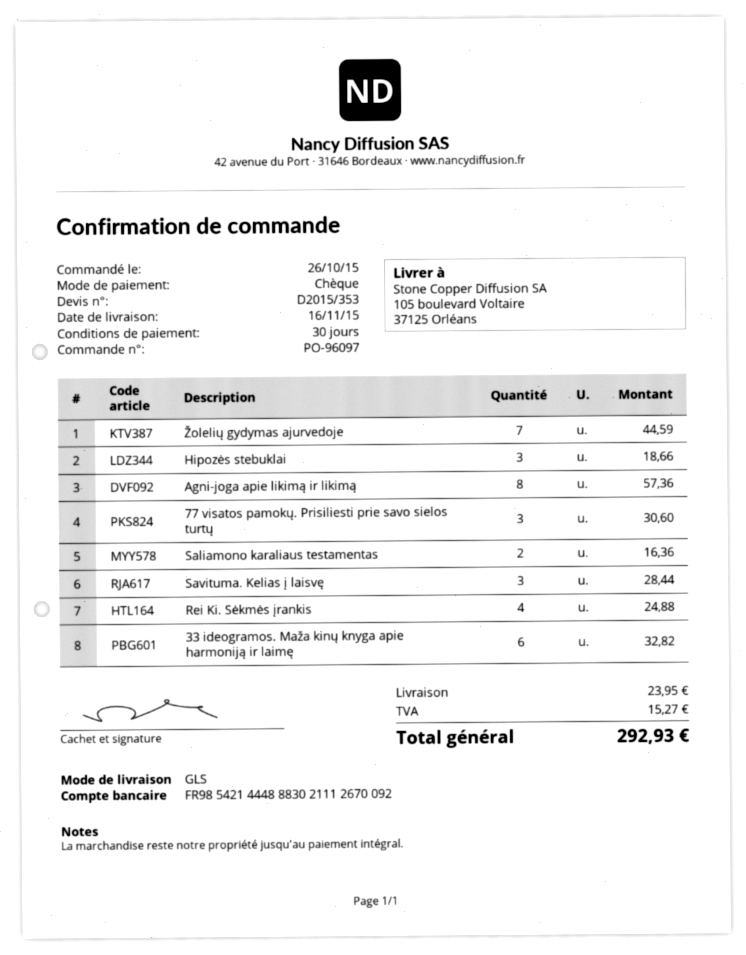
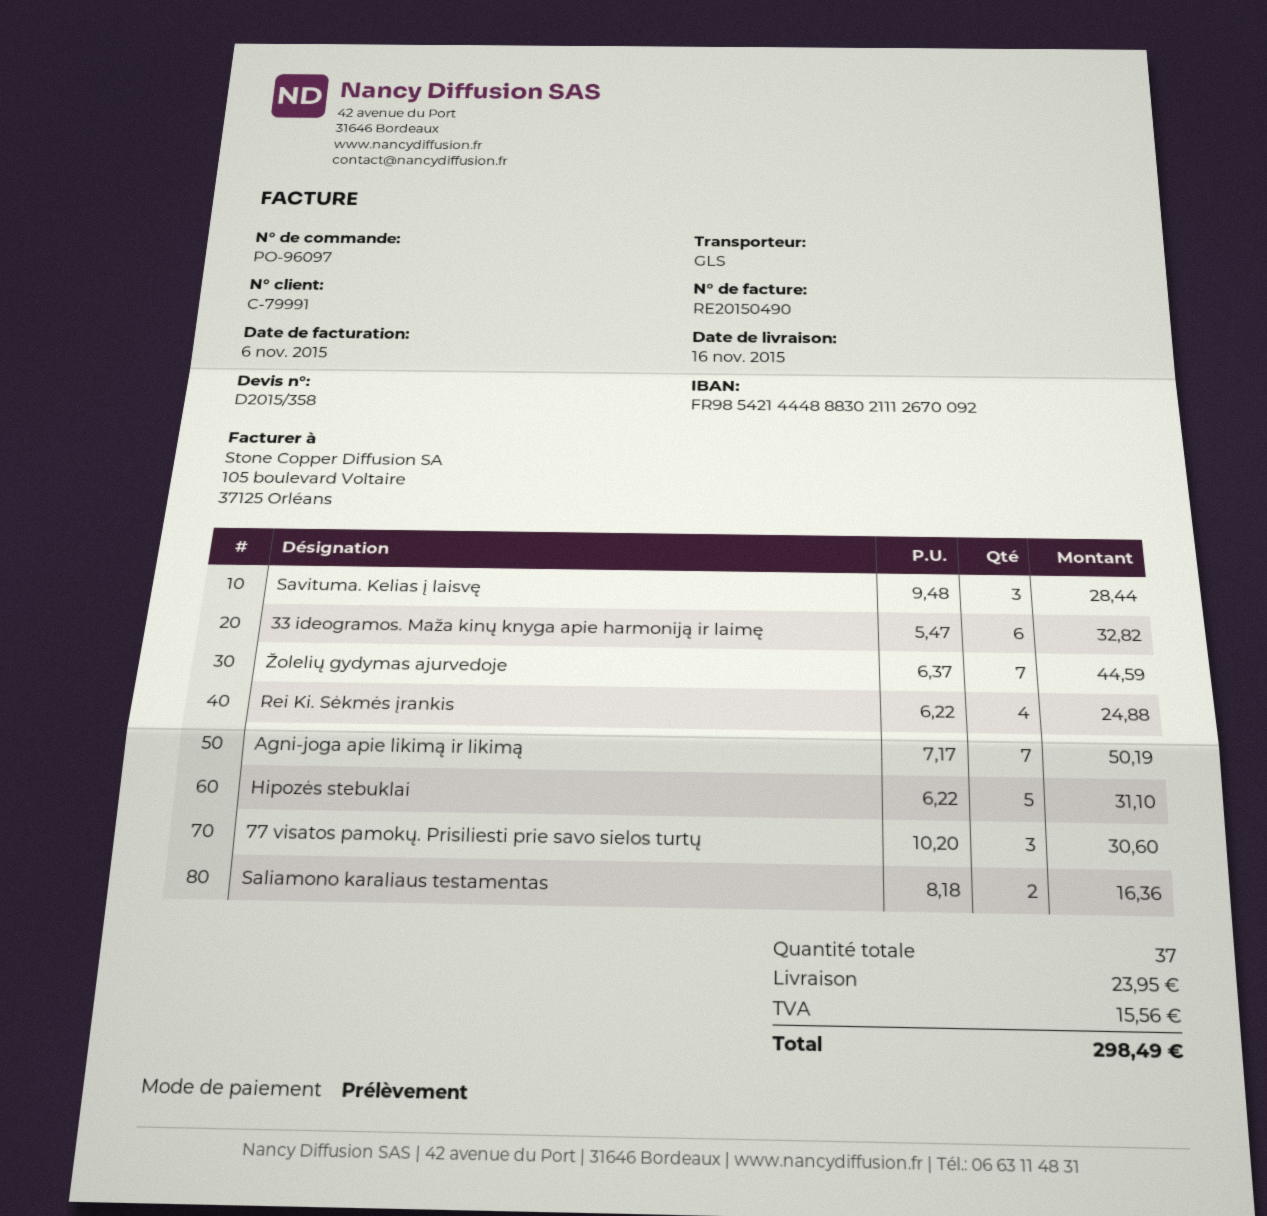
quote number: D2015/353 -> D2015/358
payment method: cheque -> direct debit
Hipozės stebuklai: 3 for 18.66 -> 5 for 31.10
Agni-joga apie likimą ir likimą: 8 for 57.36 -> 7 for 50.19
tax: 15.27 -> 15.56
total: 292.93 -> 298.49

